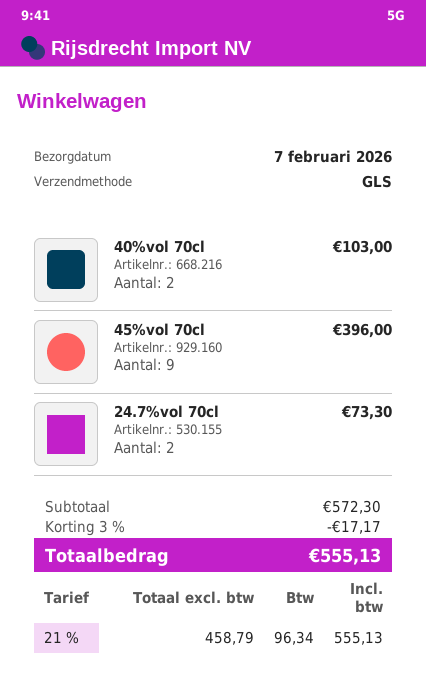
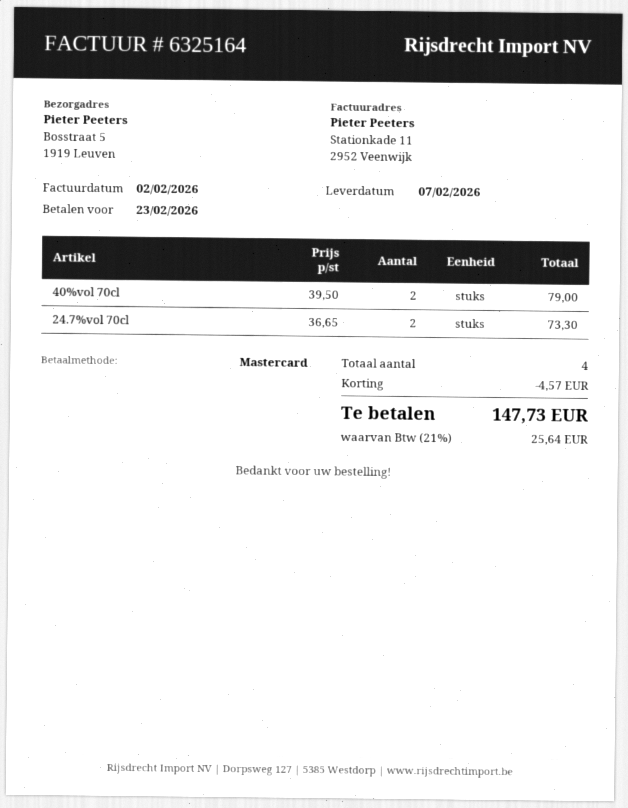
40%vol 70cl: 2 for 103.00 -> 2 for 79.00
45%vol 70cl: 9 for 396.00 -> none
discount: 17.17 -> 4.57
tax: 21% = 96.34 -> 21% = 25.64
total: 555.13 -> 147.73

